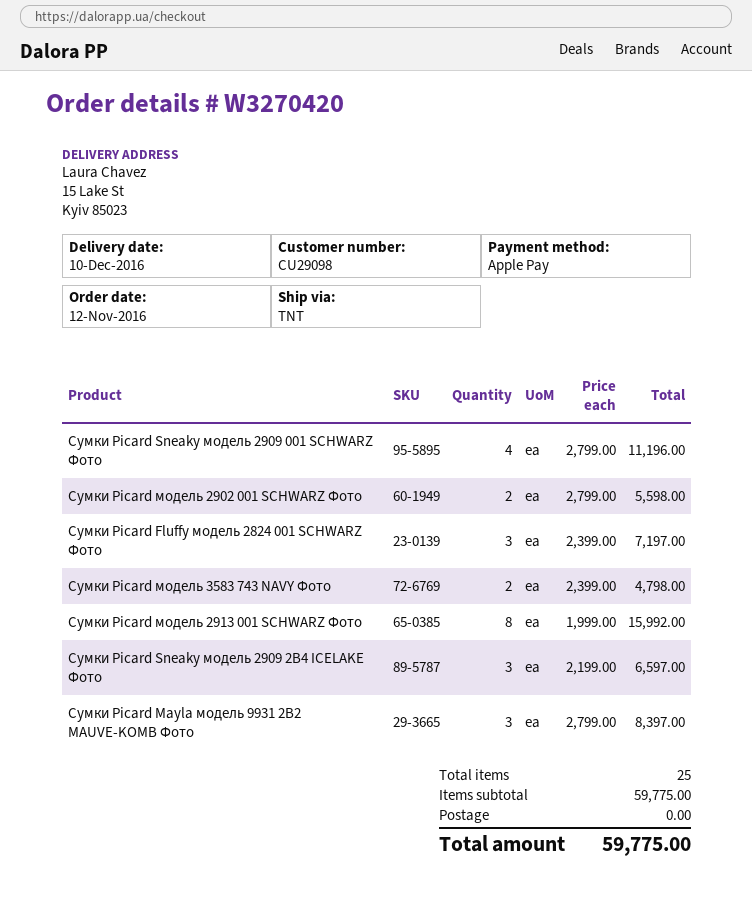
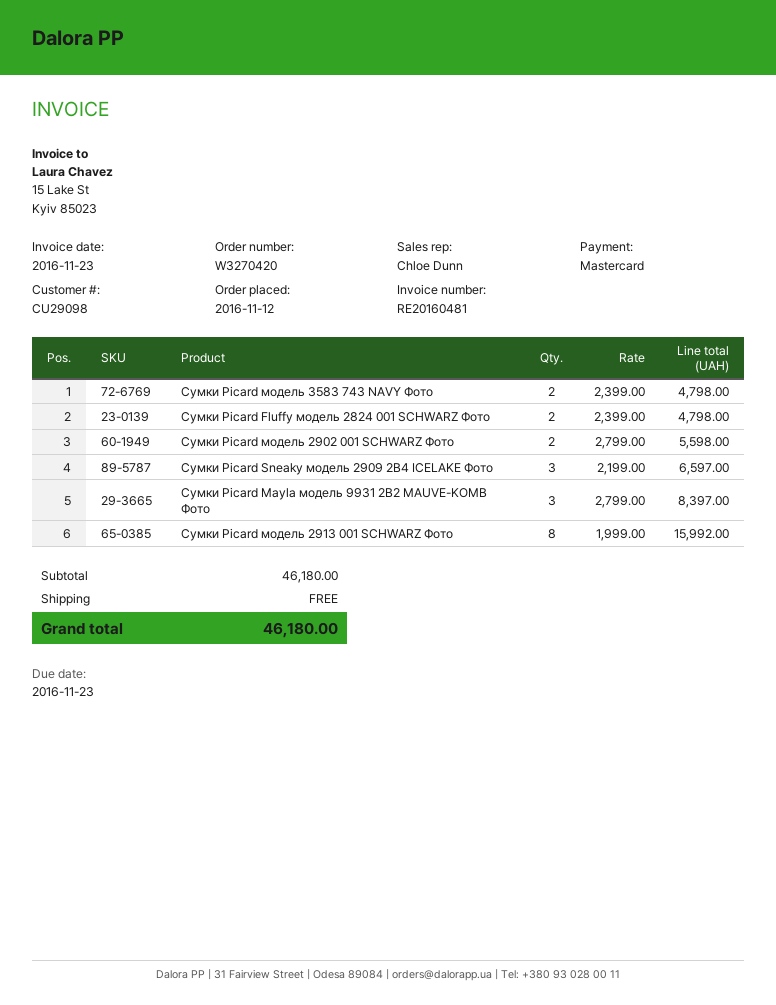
payment method: Apple Pay -> Mastercard
Сумки Picard Sneaky модель 2909 001 SCHWARZ Фото: 4 x 2799.00 = 11196.00 -> none
Сумки Picard Fluffy модель 2824 001 SCHWARZ Фото: 3 x 2399.00 = 7197.00 -> 2 x 2399.00 = 4798.00
subtotal: 59775.00 -> 46180.00
total: 59775.00 -> 46180.00

